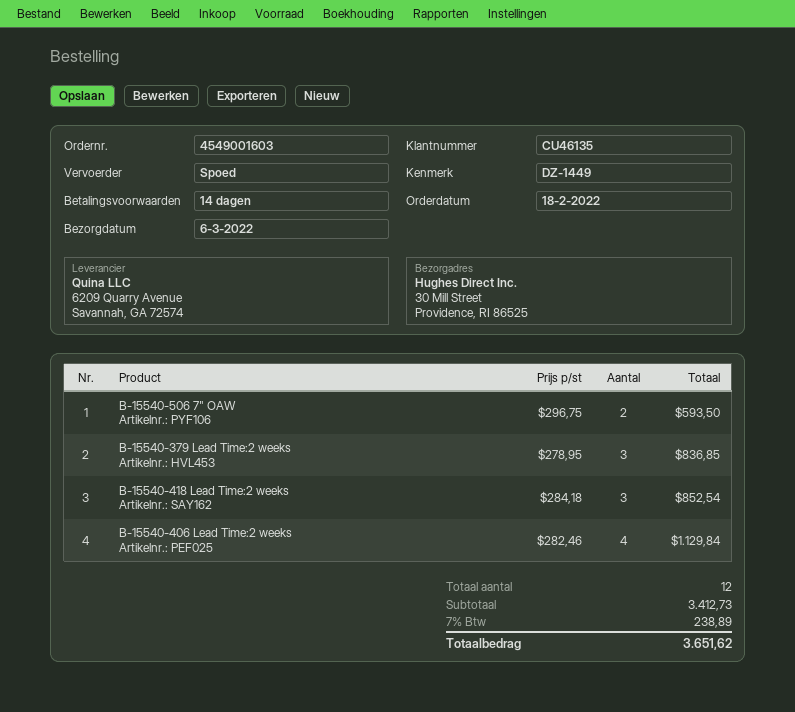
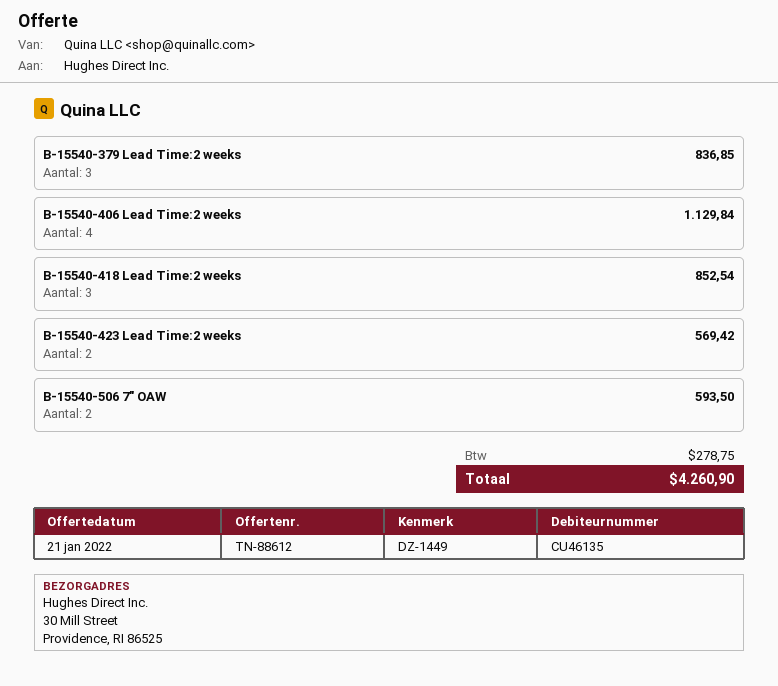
B-15540-423 Lead Time:2 weeks: none -> 2 for 569.42
tax: 238.89 -> 278.75
total: 3651.62 -> 4260.90

